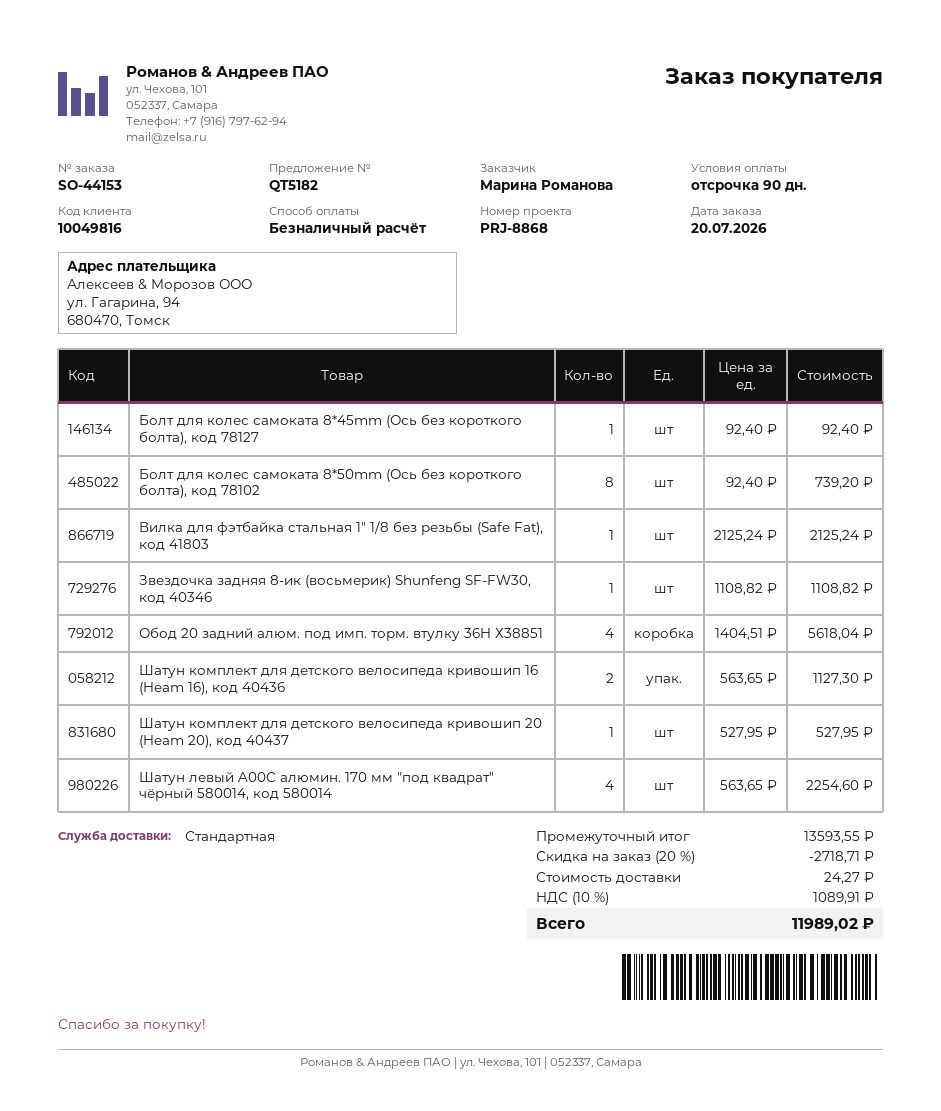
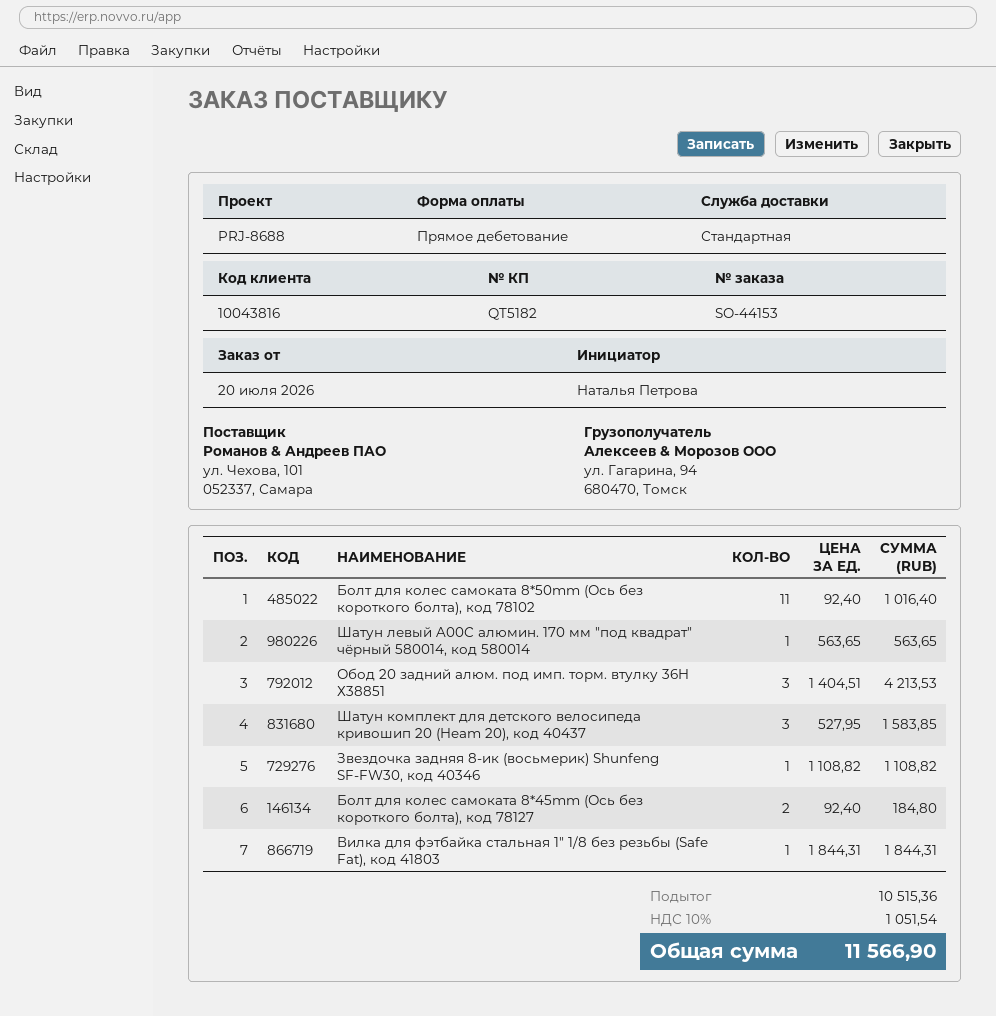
customer number: 10049816 -> 10043816
reference: PRJ-8868 -> PRJ-8688
ordered by: Марина Романова -> Наталья Петрова
payment method: bank transfer -> direct debit
Болт для колес самоката 8*45mm (Ось без короткого болта), код 78127: 1 x 92.40 = 92.40 -> 2 x 92.40 = 184.80
Болт для колес самоката 8*50mm (Ось без короткого болта), код 78102: 8 x 92.40 = 739.20 -> 11 x 92.40 = 1016.40
Вилка для фэтбайка стальная 1" 1/8 без резьбы (Safe Fat), код 41803: 1 x 2125.24 = 2125.24 -> 1 x 1844.31 = 1844.31
Обод 20 задний алюм. под имп. торм. втулку 36H Х38851: 4 x 1404.51 = 5618.04 -> 3 x 1404.51 = 4213.53
Шатун комплект для детского велосипеда кривошип 16 (Heam 16), код 40436: 2 x 563.65 = 1127.30 -> none
Шатун комплект для детского велосипеда кривошип 20 (Heam 20), код 40437: 1 x 527.95 = 527.95 -> 3 x 527.95 = 1583.85
Шатун левый A00C алюмин. 170 мм "под квадрат" чёрный 580014, код 580014: 4 x 563.65 = 2254.60 -> 1 x 563.65 = 563.65
subtotal: 13593.55 -> 10515.36
discount: 20% = 2718.71 -> none
shipping: 24.27 -> none
tax: 10% = 1089.91 -> 10% = 1051.54
total: 11989.02 -> 11566.90

